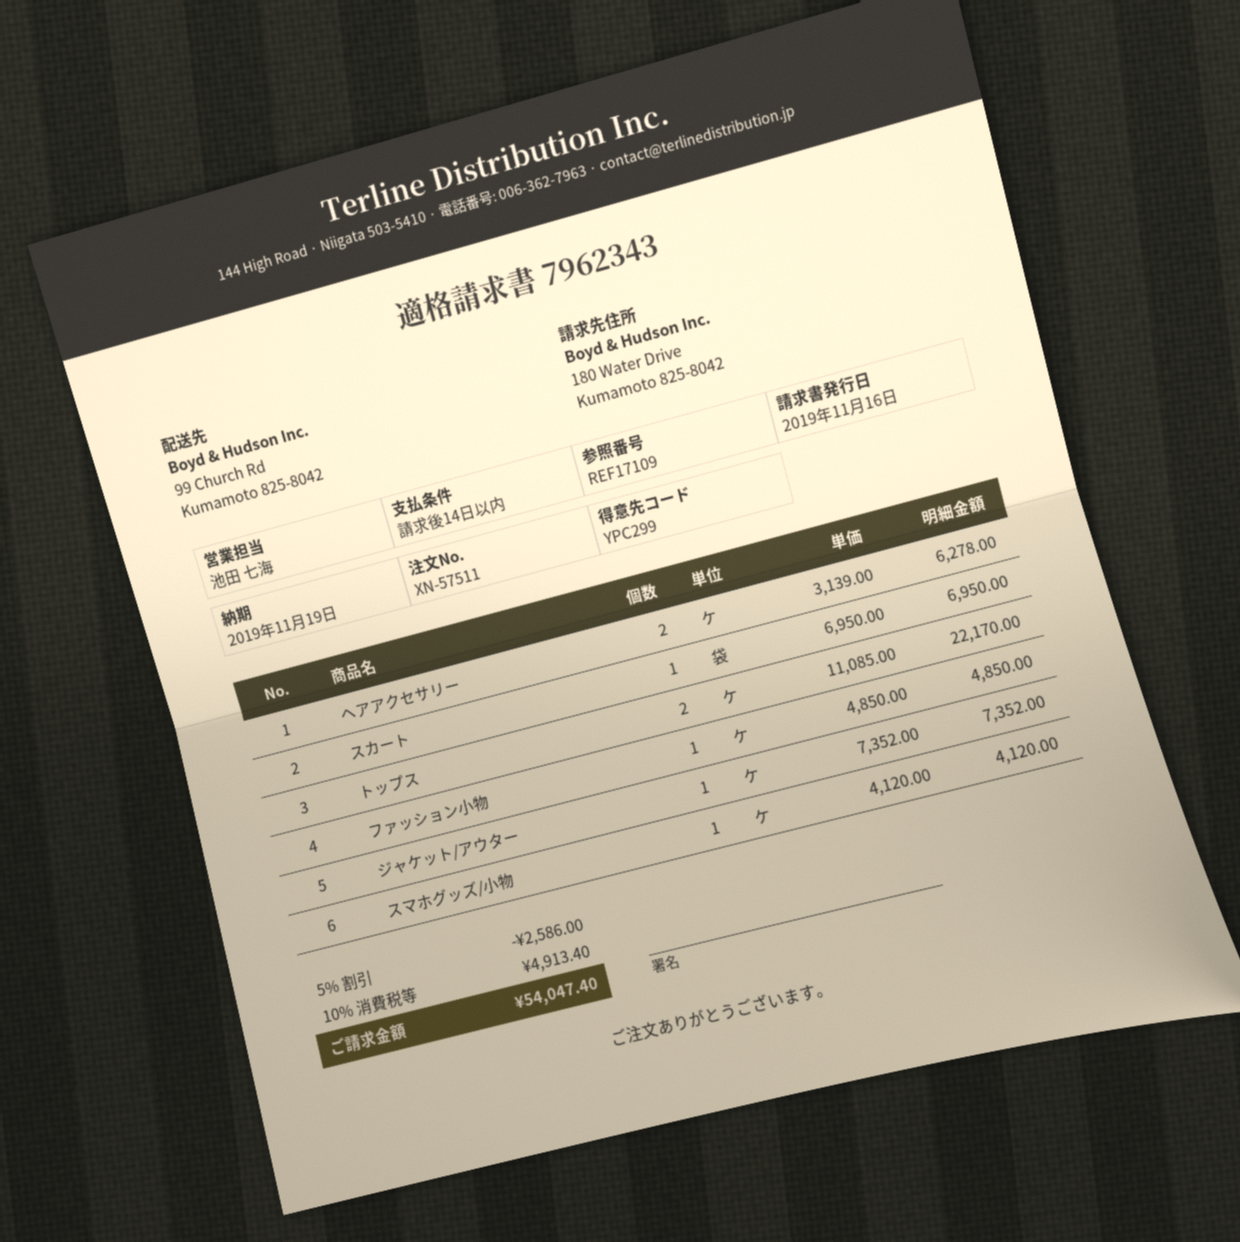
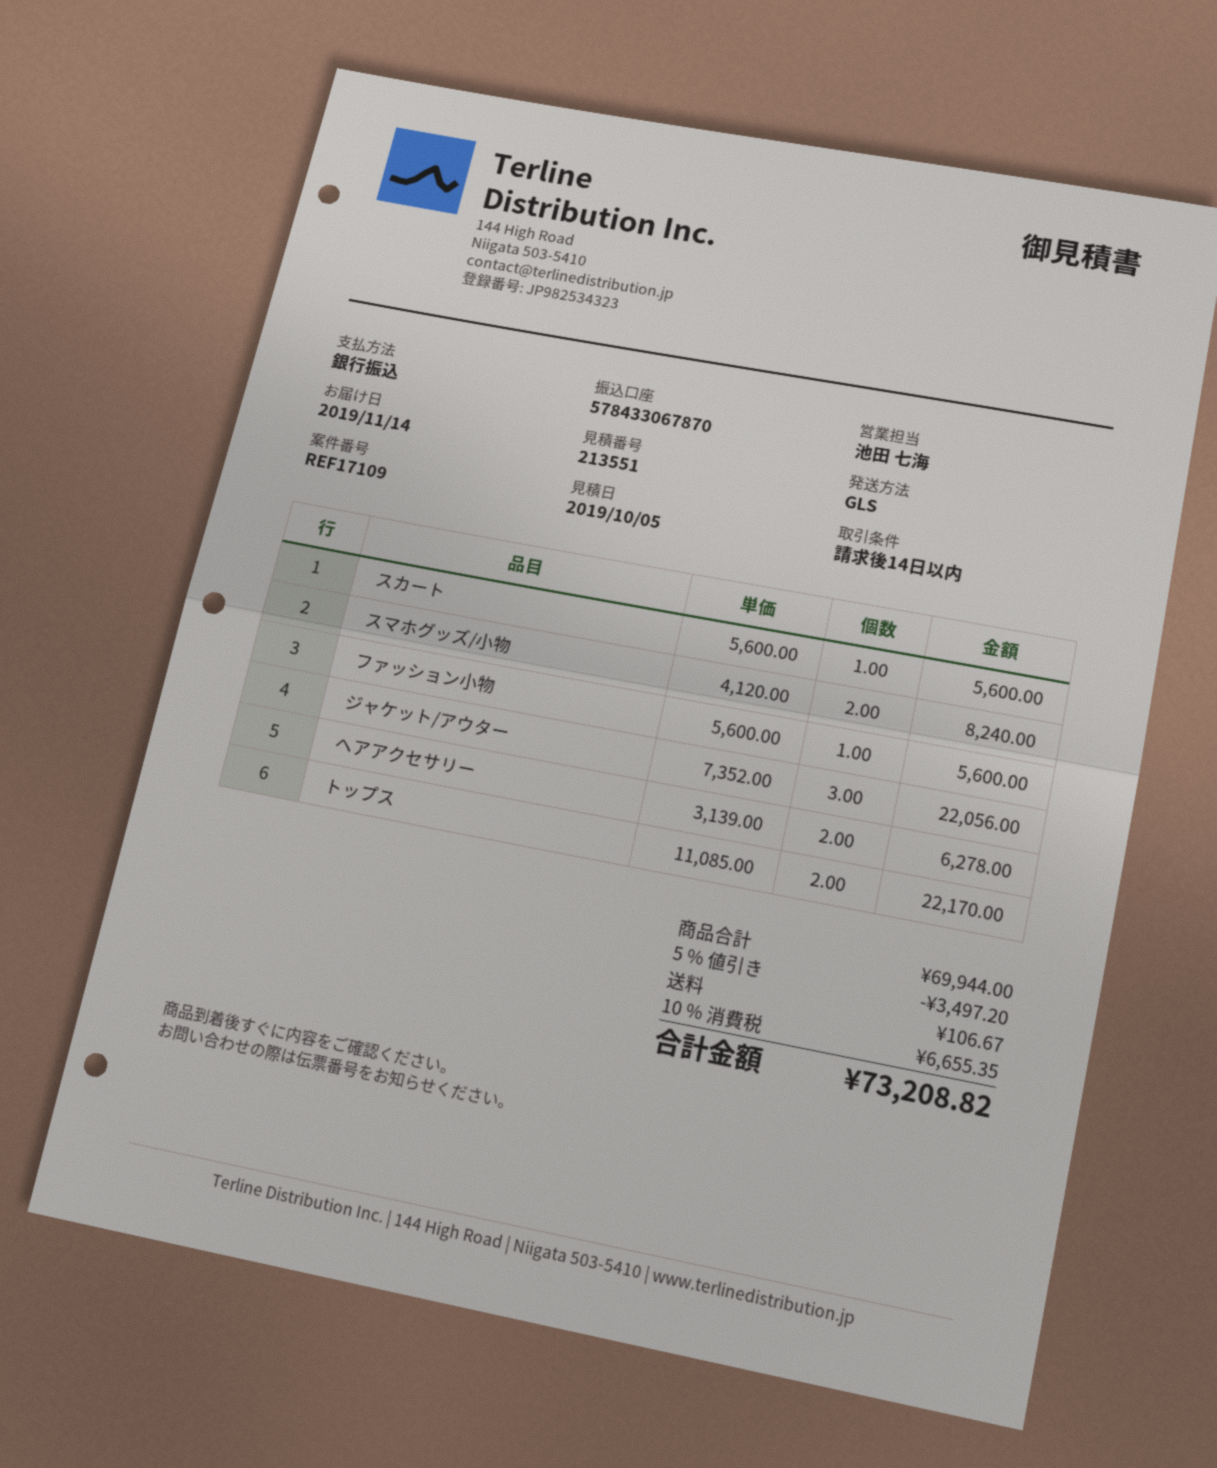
delivery date: 2019-11-19 -> 2019-11-14
スカート: 1 x 6950.00 = 6950.00 -> 1 x 5600.00 = 5600.00
ファッション小物: 1 x 4850.00 = 4850.00 -> 1 x 5600.00 = 5600.00
ジャケット/アウター: 1 x 7352.00 = 7352.00 -> 3 x 7352.00 = 22056.00
スマホグッズ/小物: 1 x 4120.00 = 4120.00 -> 2 x 4120.00 = 8240.00
discount: 5% = 2586.00 -> 5% = 3497.20
shipping: none -> 106.67
tax: 10% = 4913.40 -> 10% = 6655.35
total: 54047.40 -> 73208.82

